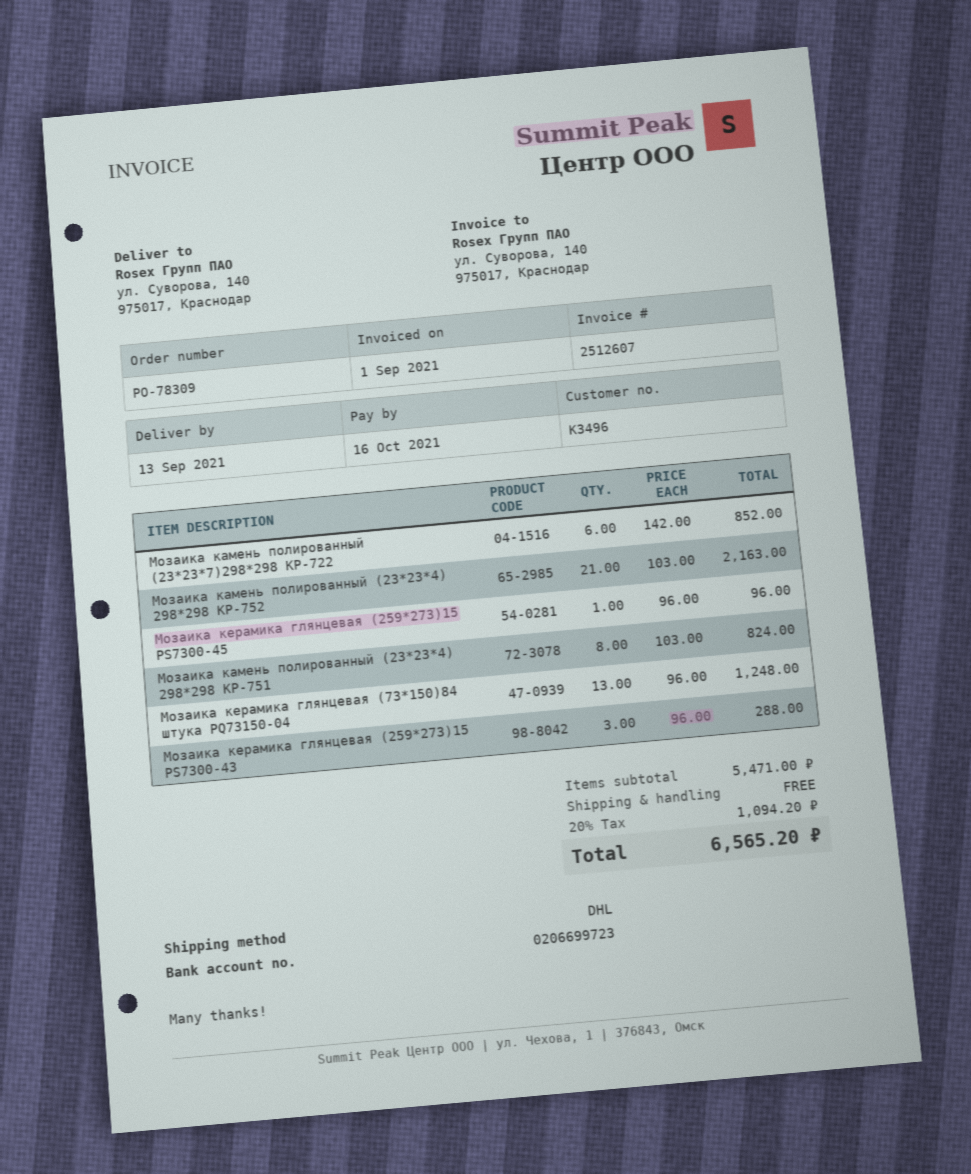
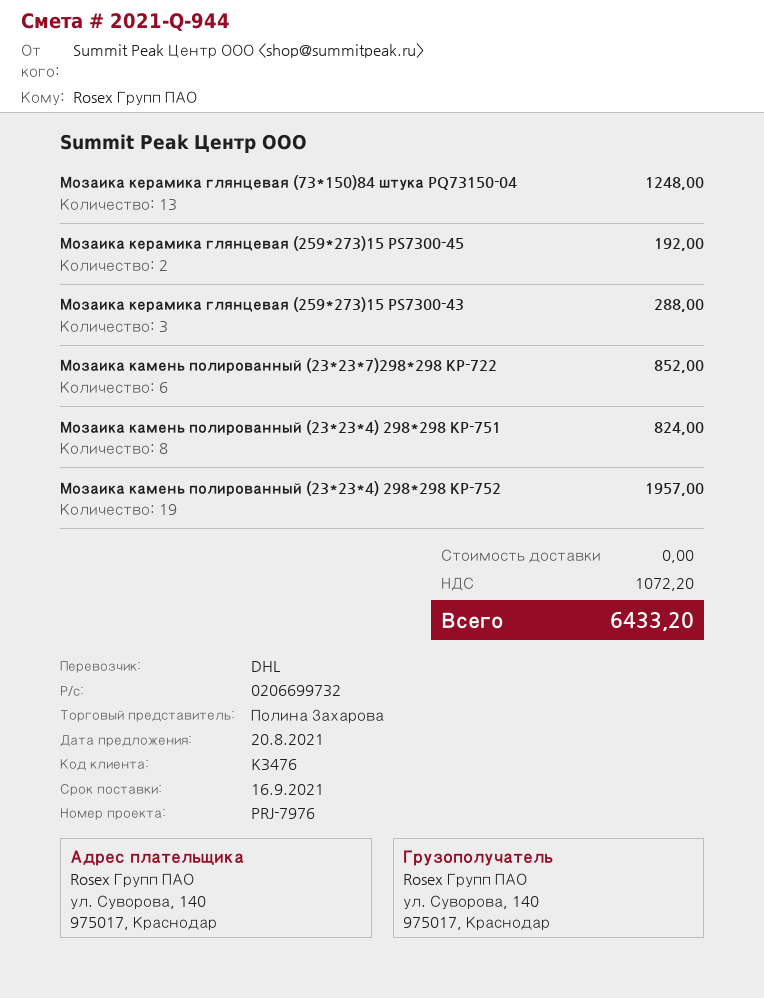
delivery date: 2021-09-13 -> 2021-09-16
customer number: K3496 -> K3476
bank account: 0206699723 -> 0206699732
Мозаика камень полированный (23*23*4) 298*298 KP-752: 21 for 2163.00 -> 19 for 1957.00
Мозаика керамика глянцевая (259*273)15 PS7300-45: 1 for 96.00 -> 2 for 192.00
tax: 1094.20 -> 1072.20
total: 6565.20 -> 6433.20

